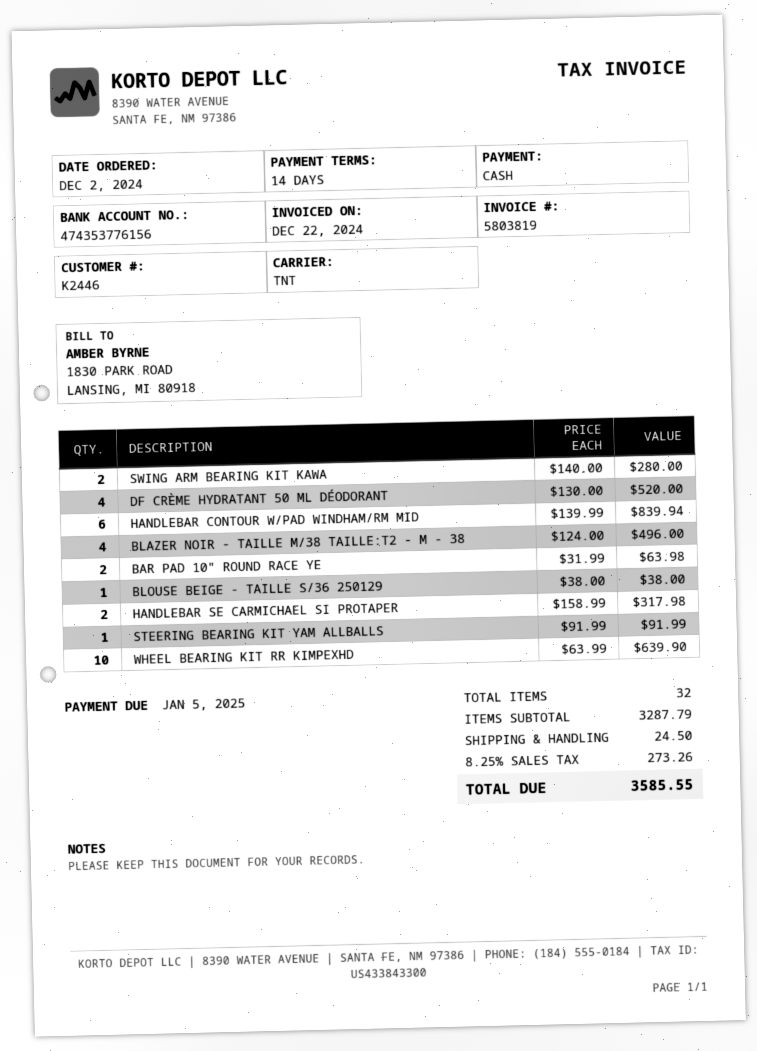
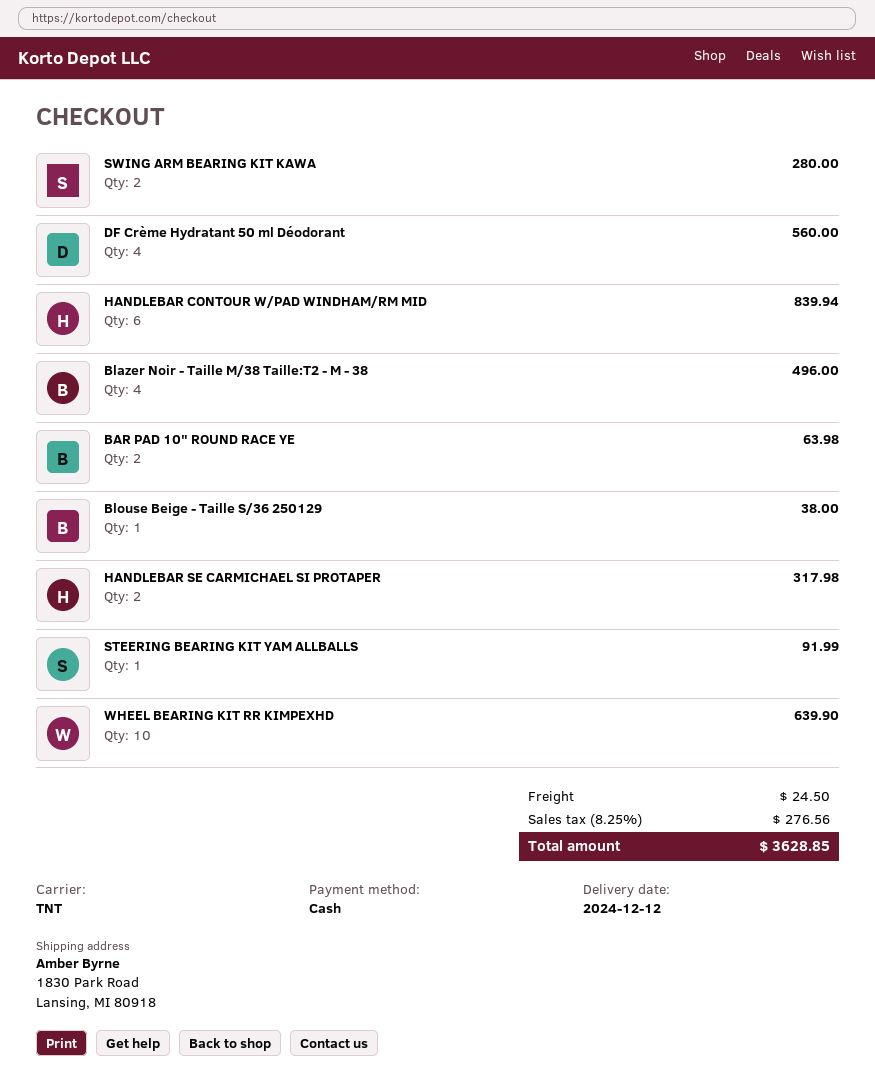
DF CRÈME HYDRATANT 50 ML DÉODORANT: 4 for 520.00 -> 4 for 560.00
tax: 8.25% = 273.26 -> 8.25% = 276.56
total: 3585.55 -> 3628.85

